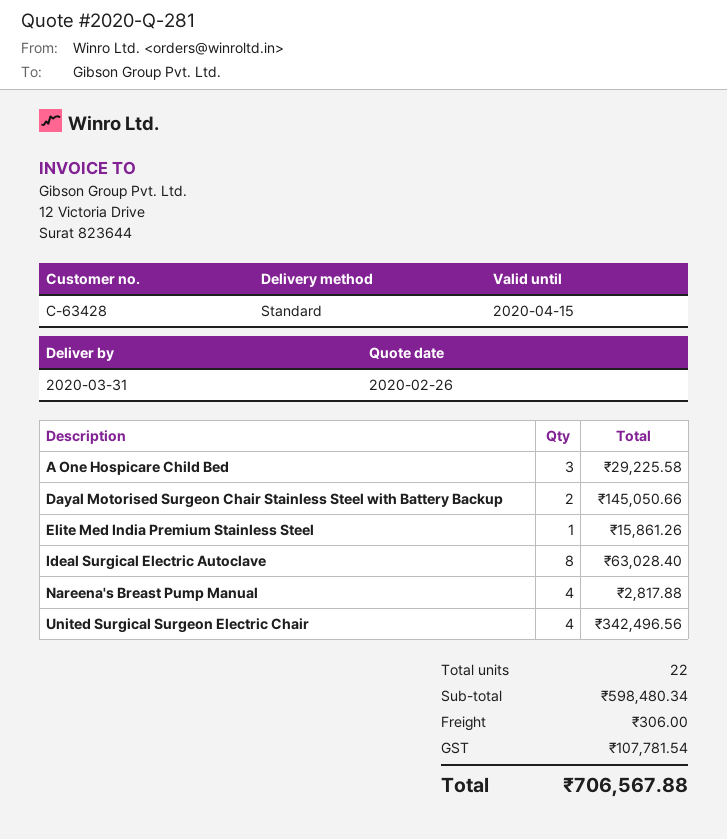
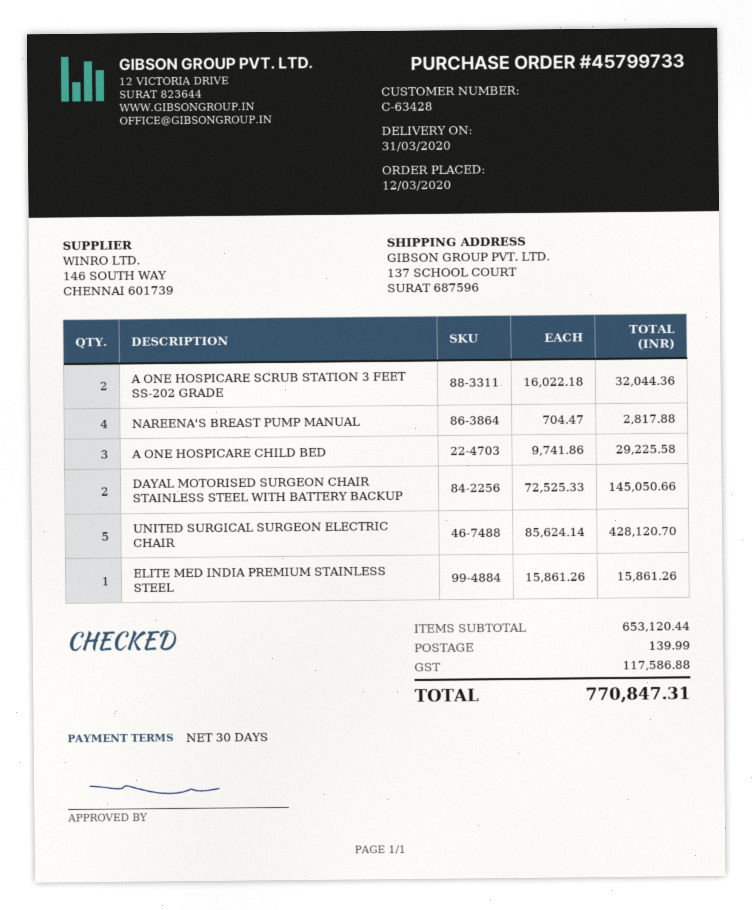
Ideal Surgical Electric Autoclave: 8 for 63028.40 -> none
United Surgical Surgeon Electric Chair: 4 for 342496.56 -> 5 for 428120.70
A ONE HOSPICARE SCRUB STATION 3 FEET SS-202 GRADE: none -> 2 for 32044.36
subtotal: 598480.34 -> 653120.44
shipping: 306.00 -> 139.99
tax: 107781.54 -> 117586.88
total: 706567.88 -> 770847.31

